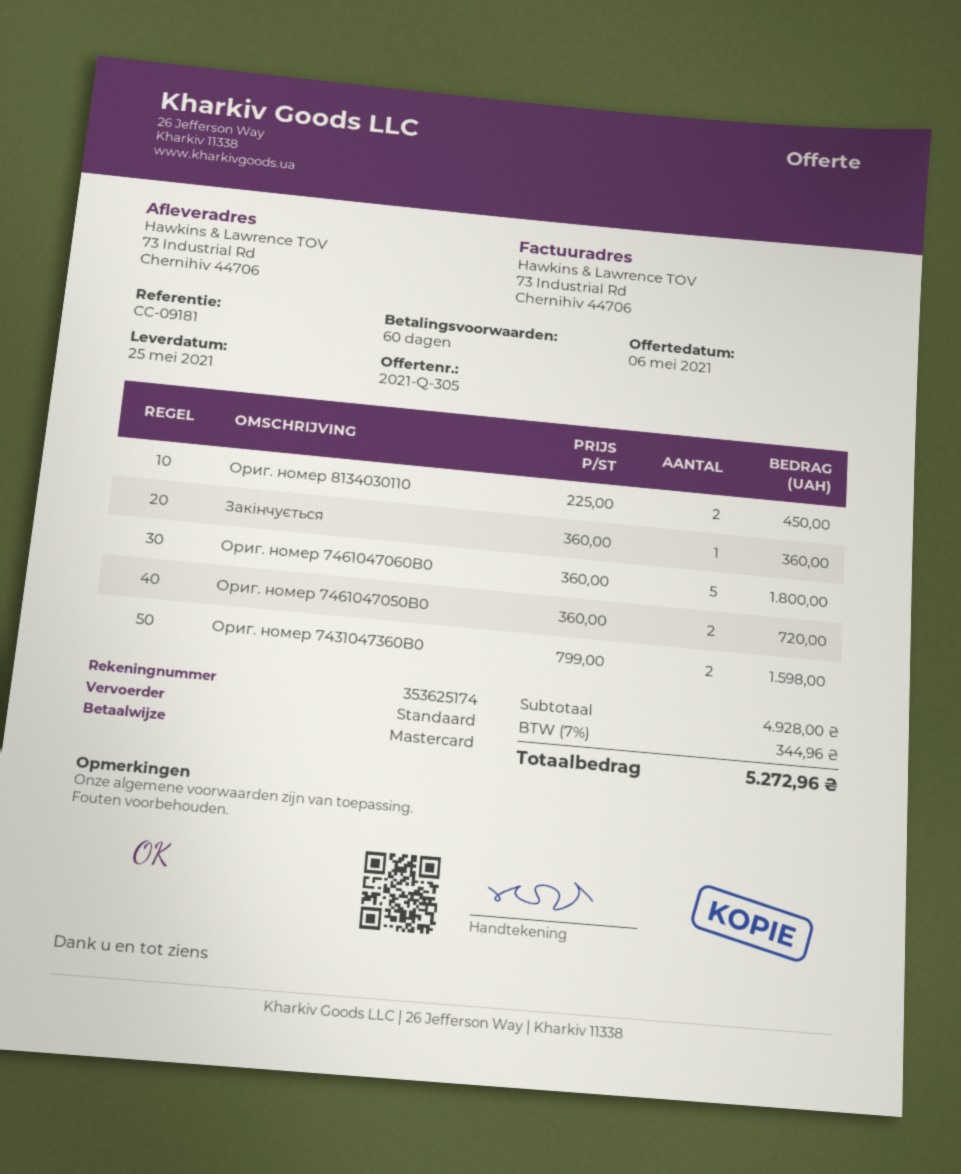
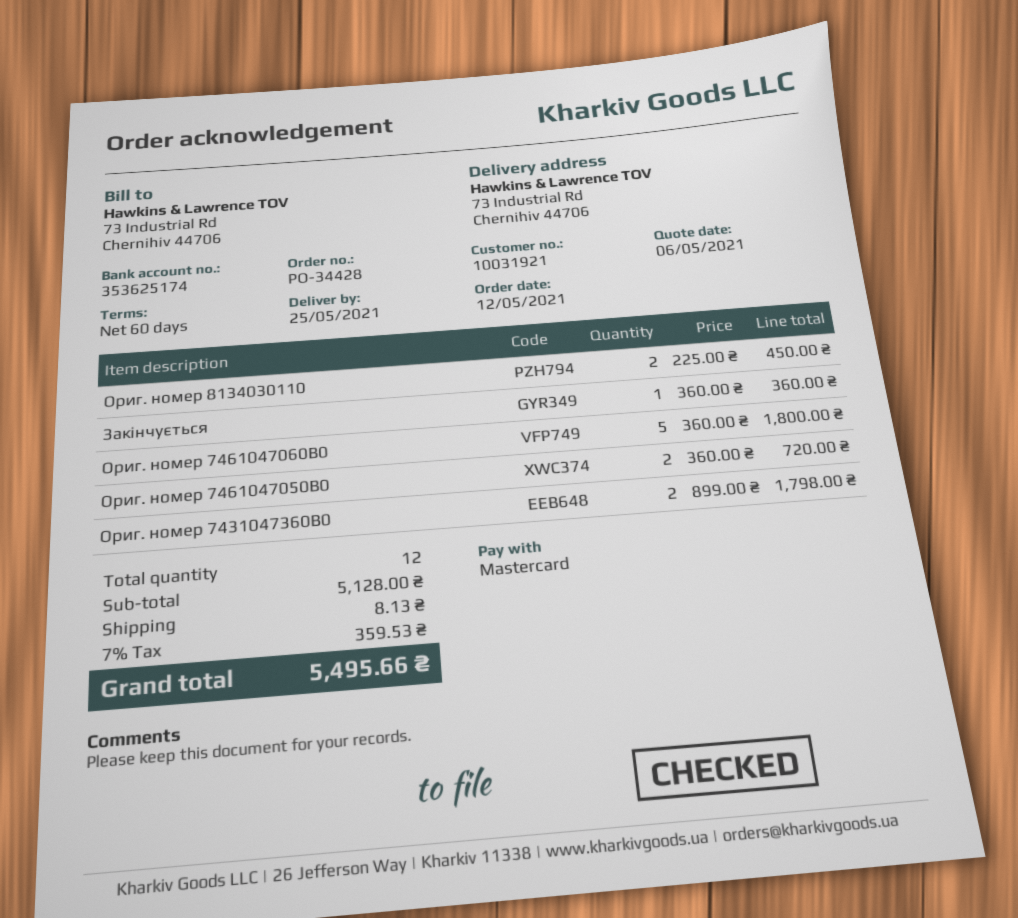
Ориг. номер 7431047360B0: 2 x 799.00 = 1598.00 -> 2 x 899.00 = 1798.00
subtotal: 4928.00 -> 5128.00
shipping: none -> 8.13
tax: 7% = 344.96 -> 7% = 359.53
total: 5272.96 -> 5495.66

